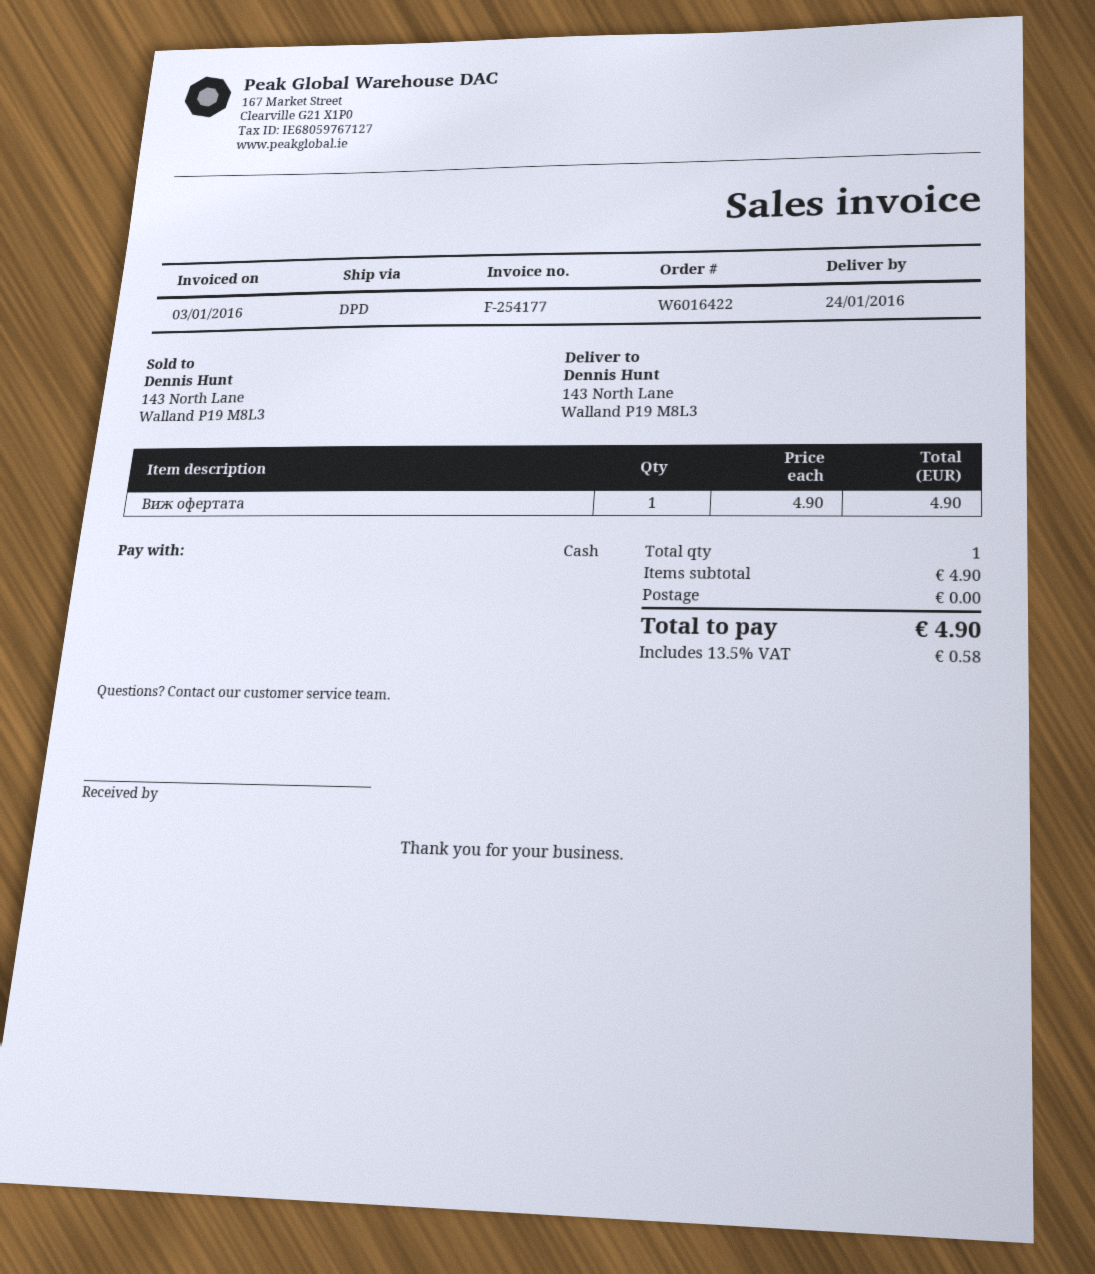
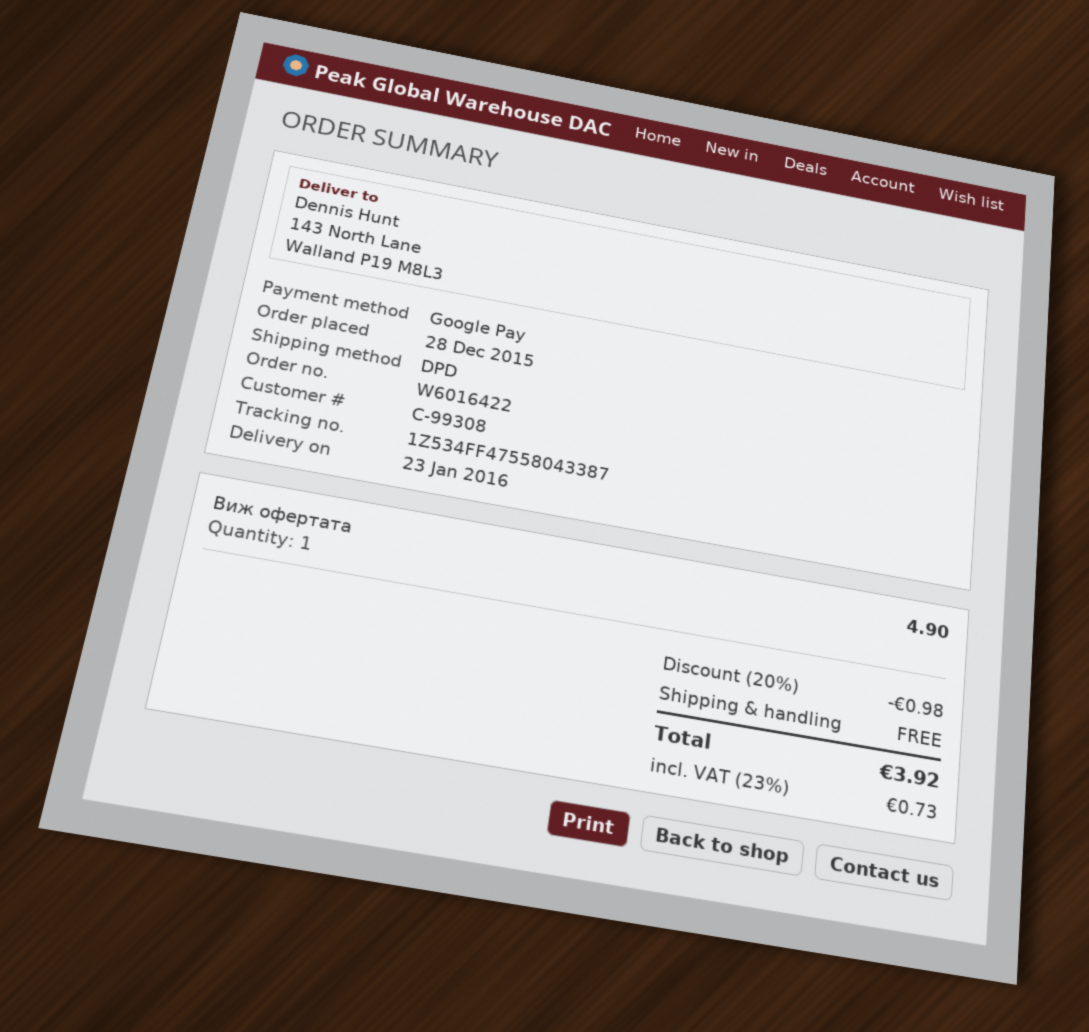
delivery date: 2016-01-24 -> 2016-01-23
payment method: cash -> Google Pay
discount: none -> 20% = 0.98
tax: 13.5% = 0.58 -> 23% = 0.73
total: 4.90 -> 3.92

